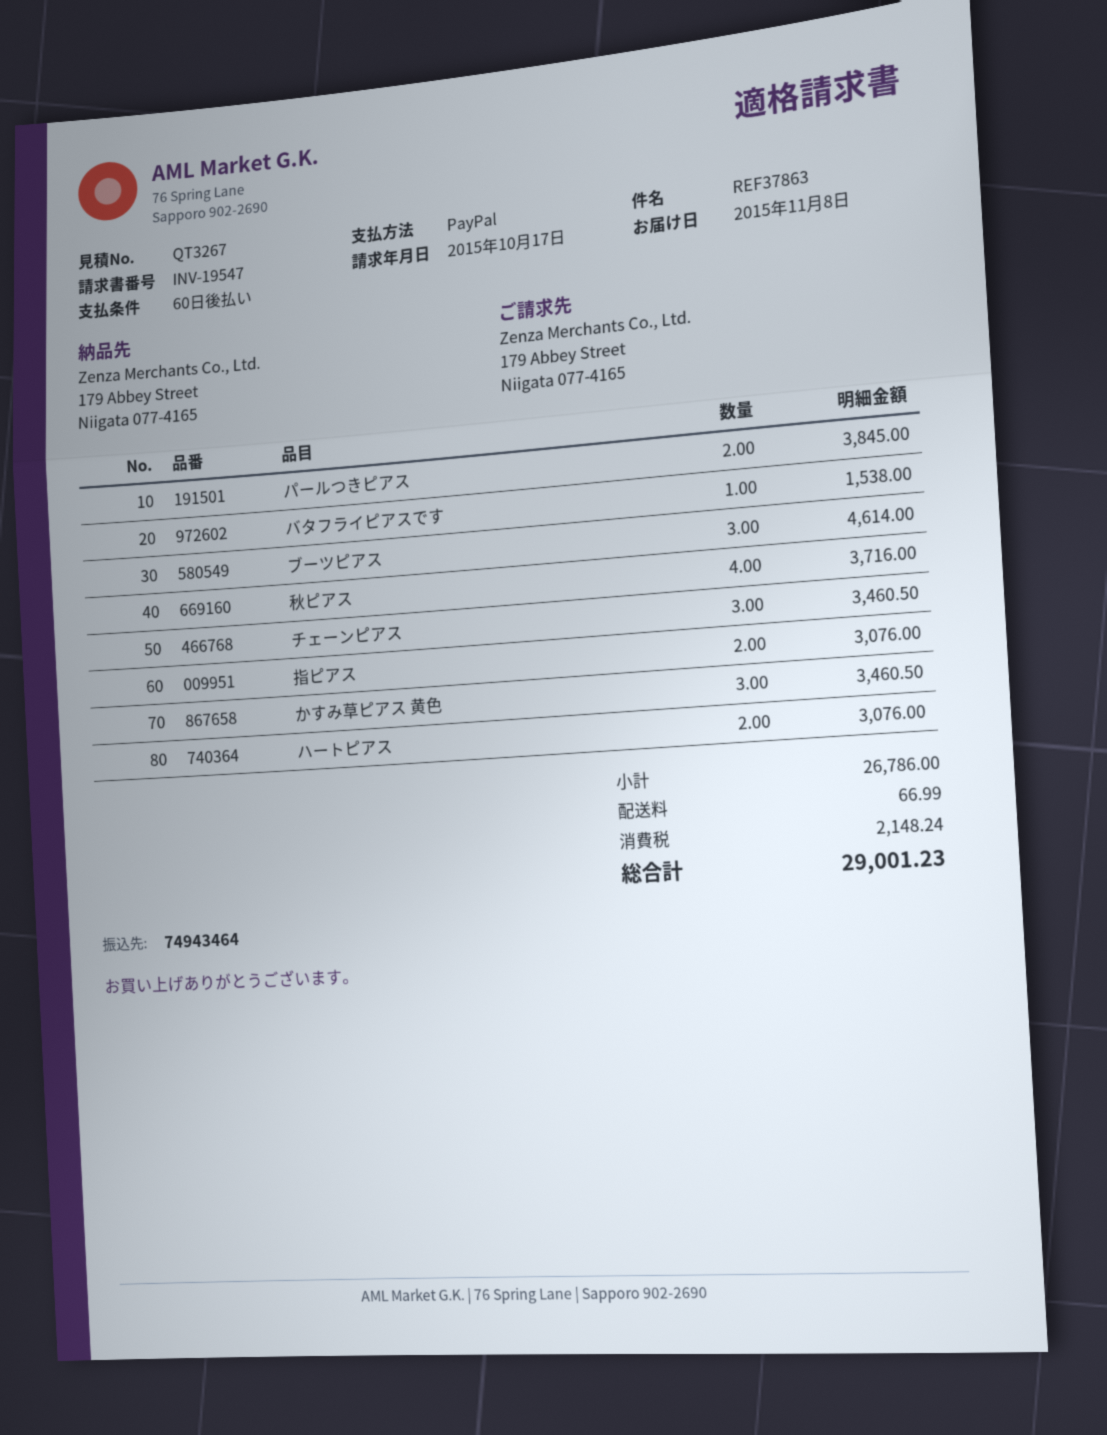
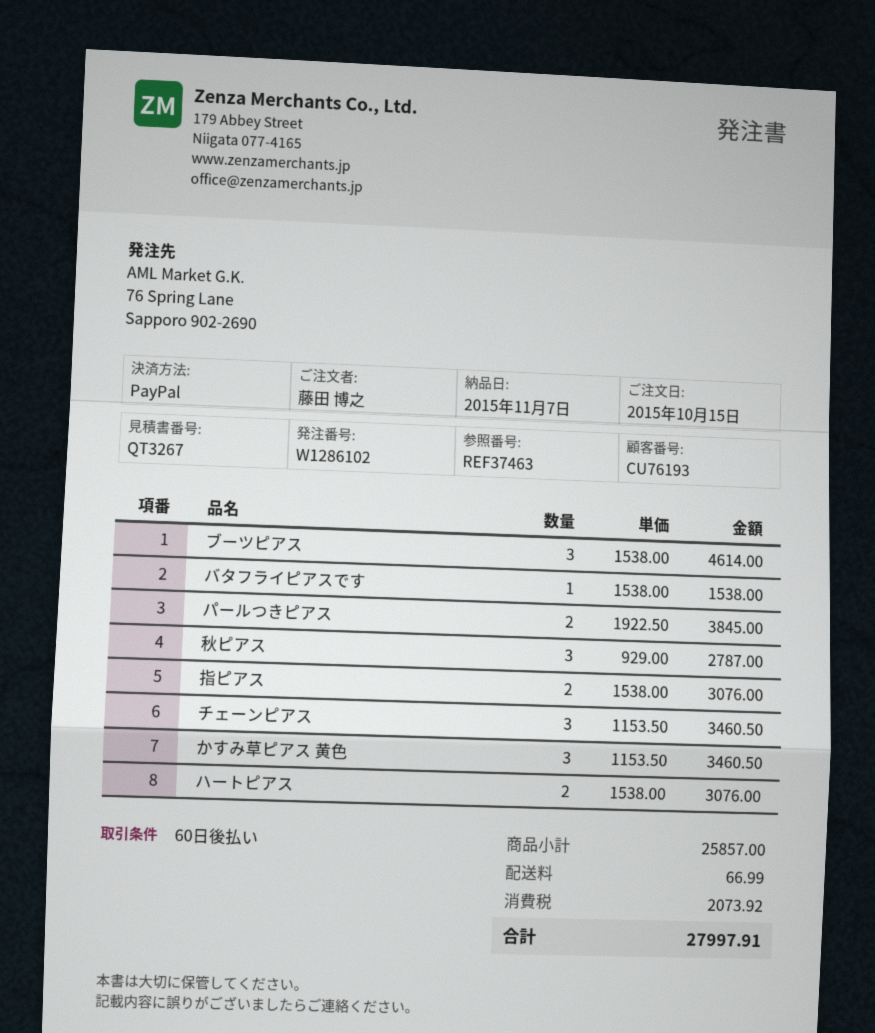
delivery date: 2015-11-08 -> 2015-11-07
reference: REF37863 -> REF37463
秋ピアス: 4 for 3716.00 -> 3 for 2787.00
subtotal: 26786.00 -> 25857.00
tax: 2148.24 -> 2073.92
total: 29001.23 -> 27997.91

